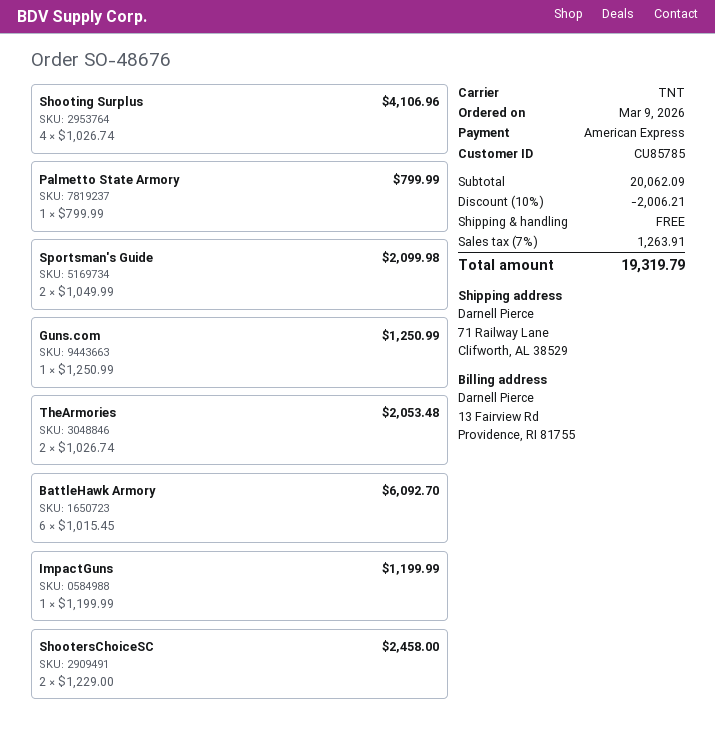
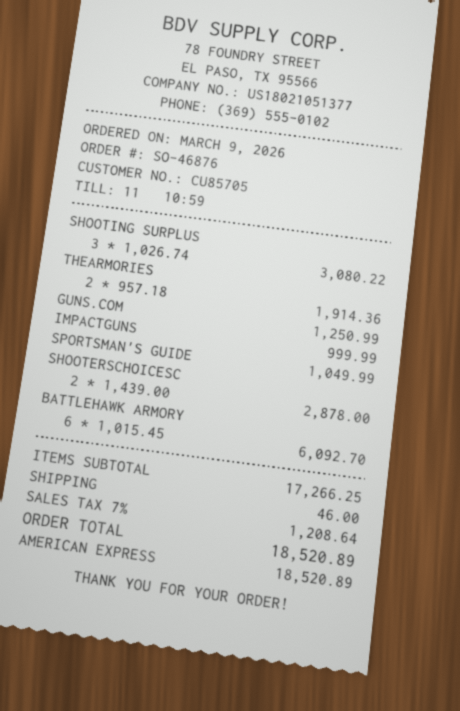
order number: SO-48676 -> SO-46876
customer number: CU85785 -> CU85705
Shooting Surplus: 4 x 1026.74 = 4106.96 -> 3 x 1026.74 = 3080.22
Palmetto State Armory: 1 x 799.99 = 799.99 -> none
Sportsman's Guide: 2 x 1049.99 = 2099.98 -> 1 x 1049.99 = 1049.99
TheArmories: 2 x 1026.74 = 2053.48 -> 2 x 957.18 = 1914.36
ImpactGuns: 1 x 1199.99 = 1199.99 -> 1 x 999.99 = 999.99
ShootersChoiceSC: 2 x 1229.00 = 2458.00 -> 2 x 1439.00 = 2878.00
subtotal: 20062.09 -> 17266.25
discount: 10% = 2006.21 -> none
shipping: 0.00 -> 46.00
tax: 7% = 1263.91 -> 7% = 1208.64
total: 19319.79 -> 18520.89

